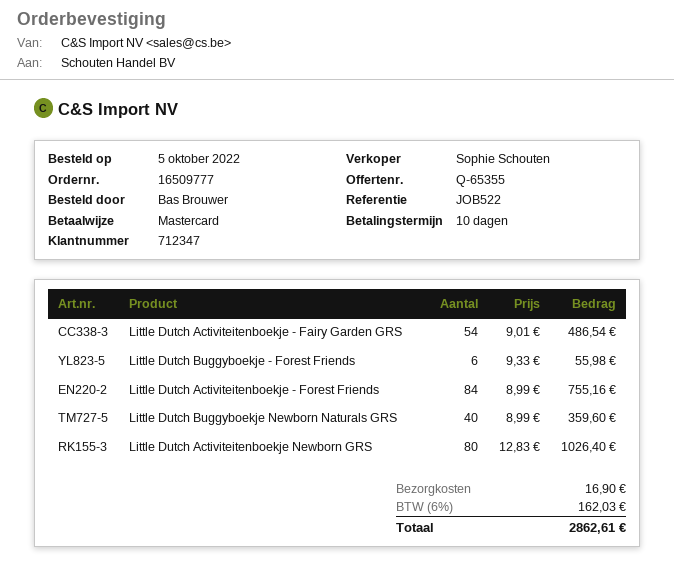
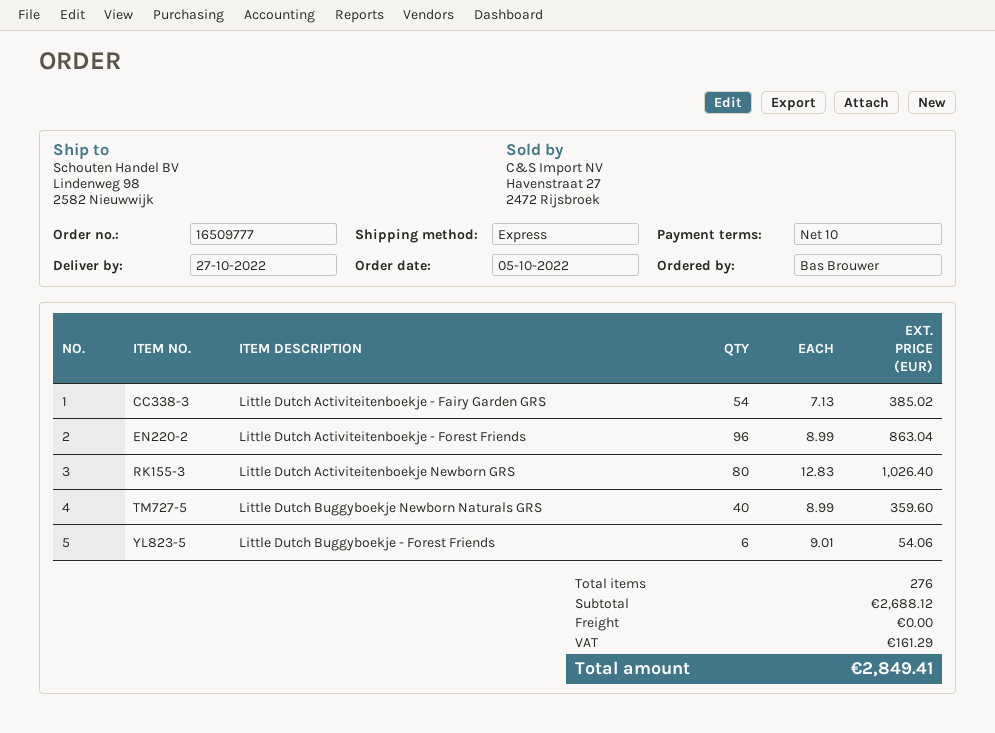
Little Dutch Activiteitenboekje - Fairy Garden GRS: 54 x 9.01 = 486.54 -> 54 x 7.13 = 385.02
Little Dutch Buggyboekje - Forest Friends: 6 x 9.33 = 55.98 -> 6 x 9.01 = 54.06
Little Dutch Activiteitenboekje - Forest Friends: 84 x 8.99 = 755.16 -> 96 x 8.99 = 863.04
shipping: 16.90 -> 0.00
tax: 162.03 -> 161.29
total: 2862.61 -> 2849.41

